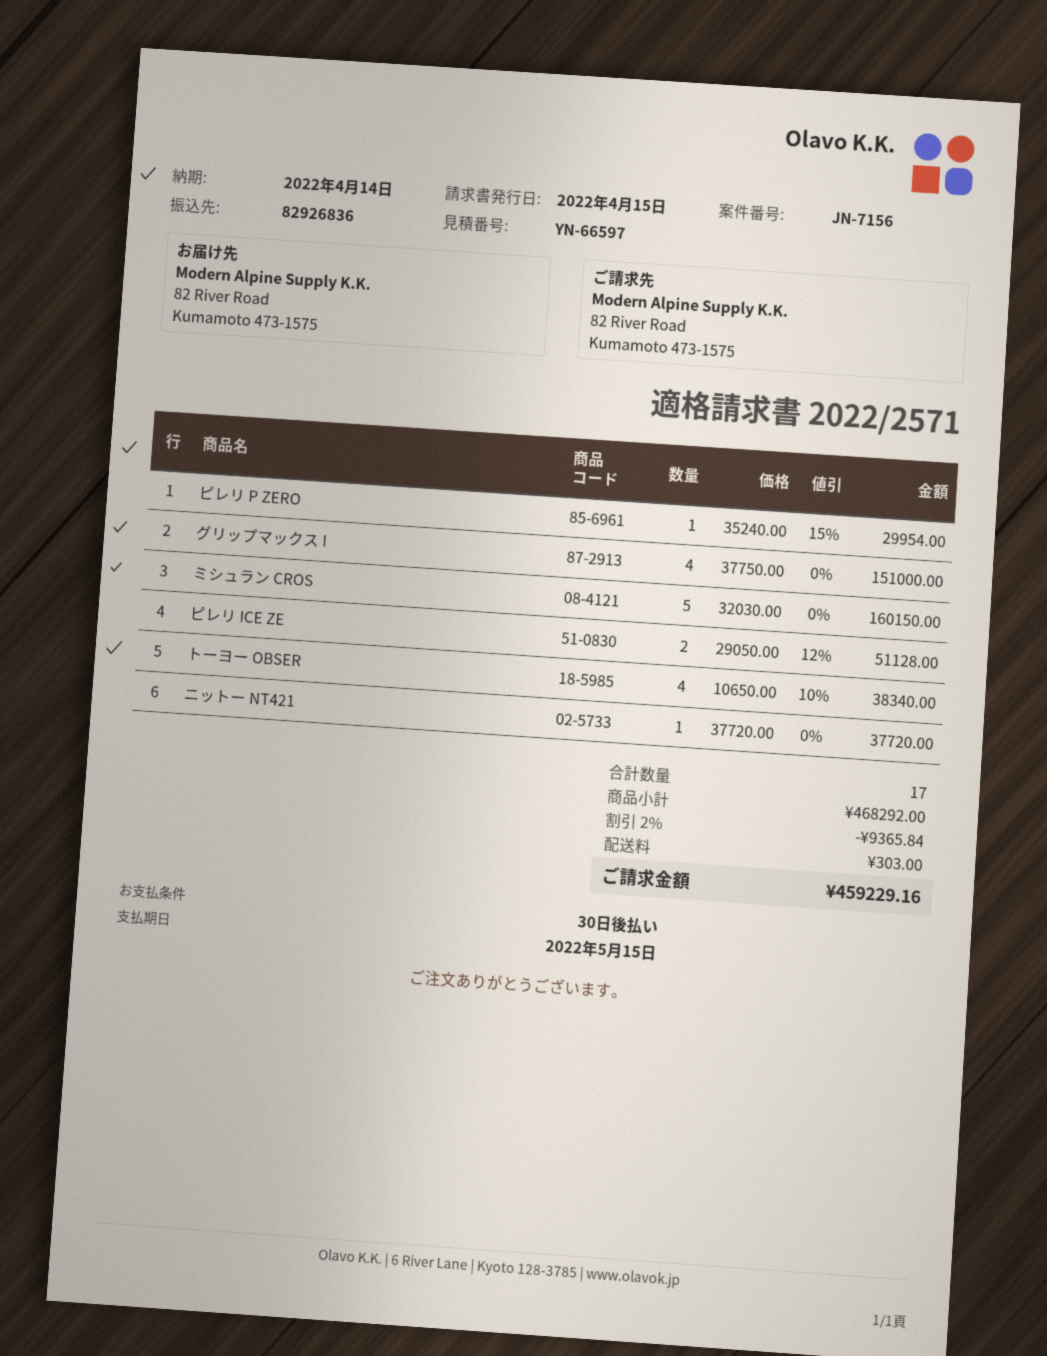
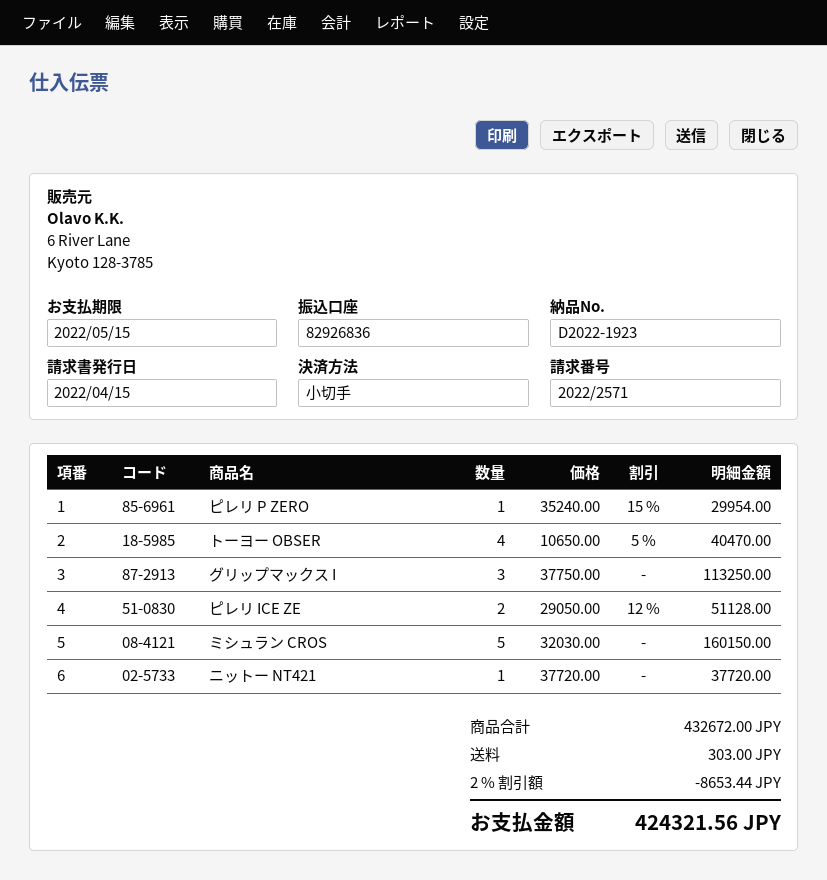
グリップマックス I: 4 x 37750.00 = 151000.00 -> 3 x 37750.00 = 113250.00
トーヨー OBSER: 4 x 10650.00 - 10% = 38340.00 -> 4 x 10650.00 - 5% = 40470.00
subtotal: 468292.00 -> 432672.00
discount: 2% = 9365.84 -> 2% = 8653.44
total: 459229.16 -> 424321.56

